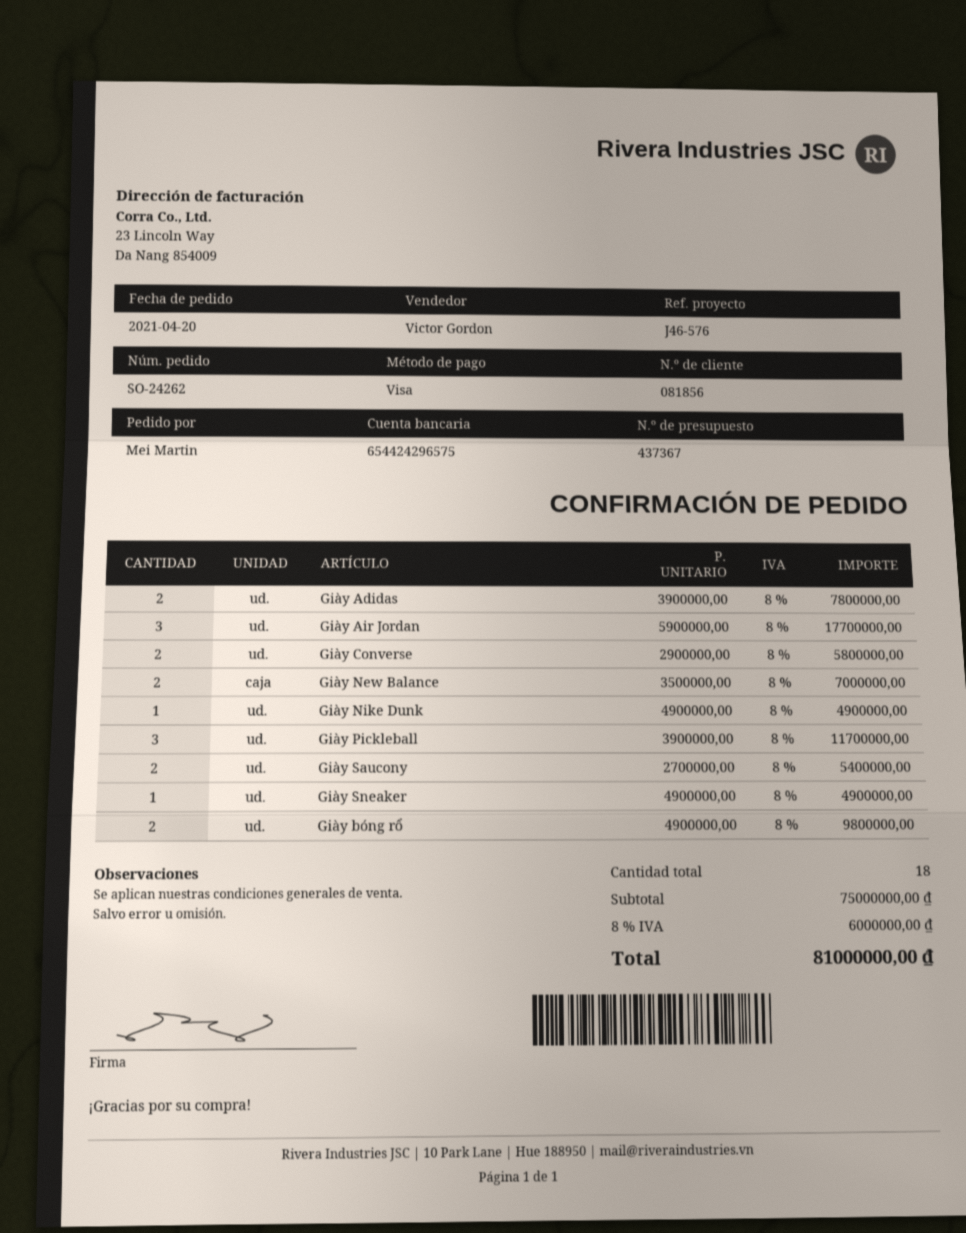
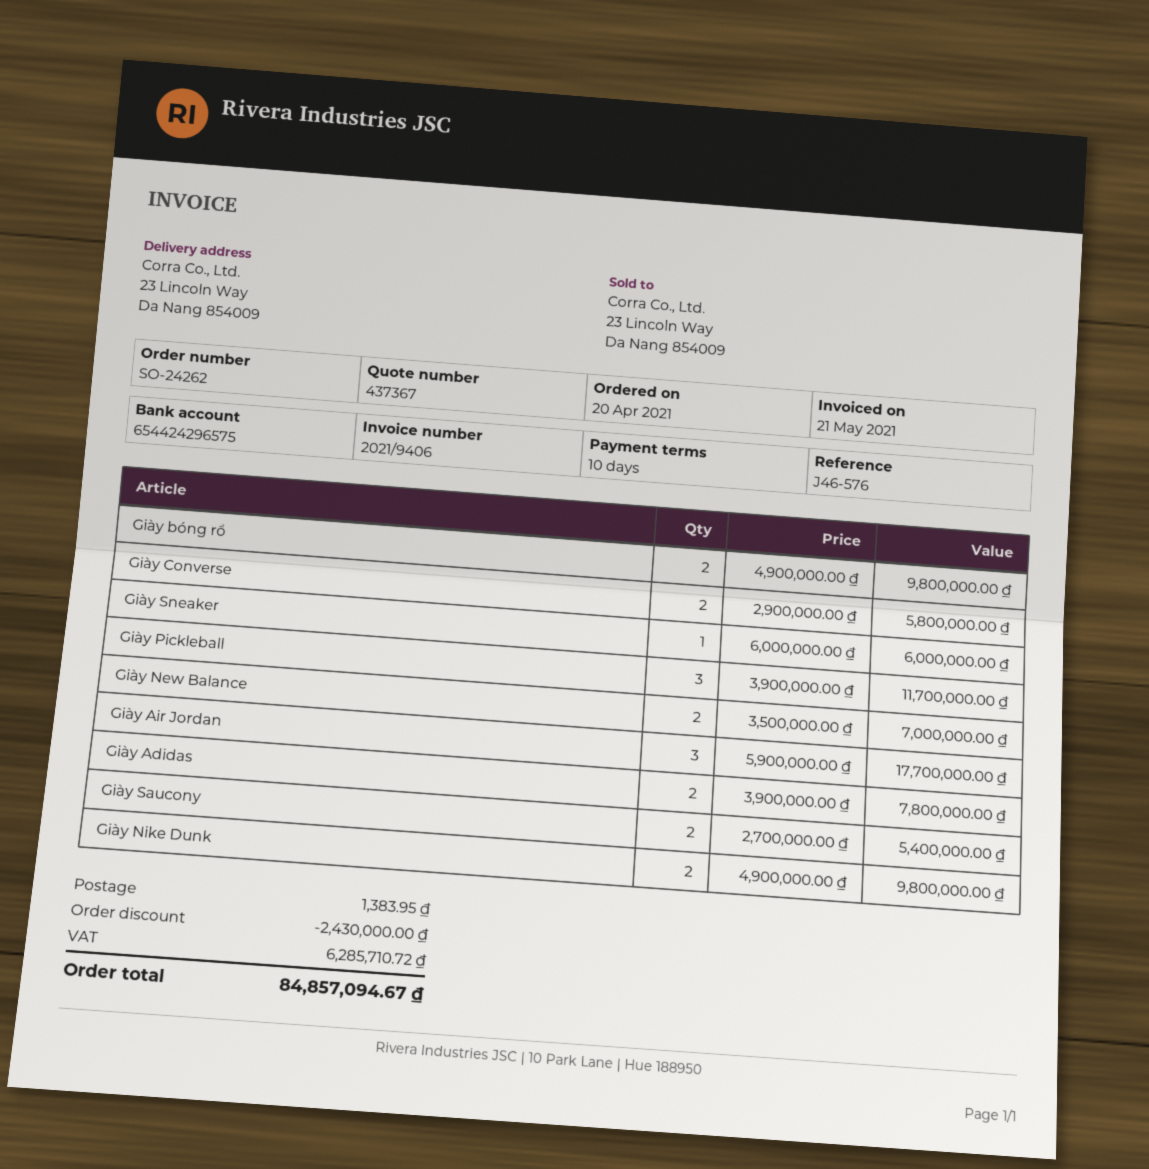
Giày Nike Dunk: 1 x 4900000.00 = 4900000.00 -> 2 x 4900000.00 = 9800000.00
Giày Sneaker: 1 x 4900000.00 = 4900000.00 -> 1 x 6000000.00 = 6000000.00
discount: none -> 2430000.00
shipping: none -> 1383.95
tax: 6000000.00 -> 6285710.72
total: 81000000.00 -> 84857094.67

